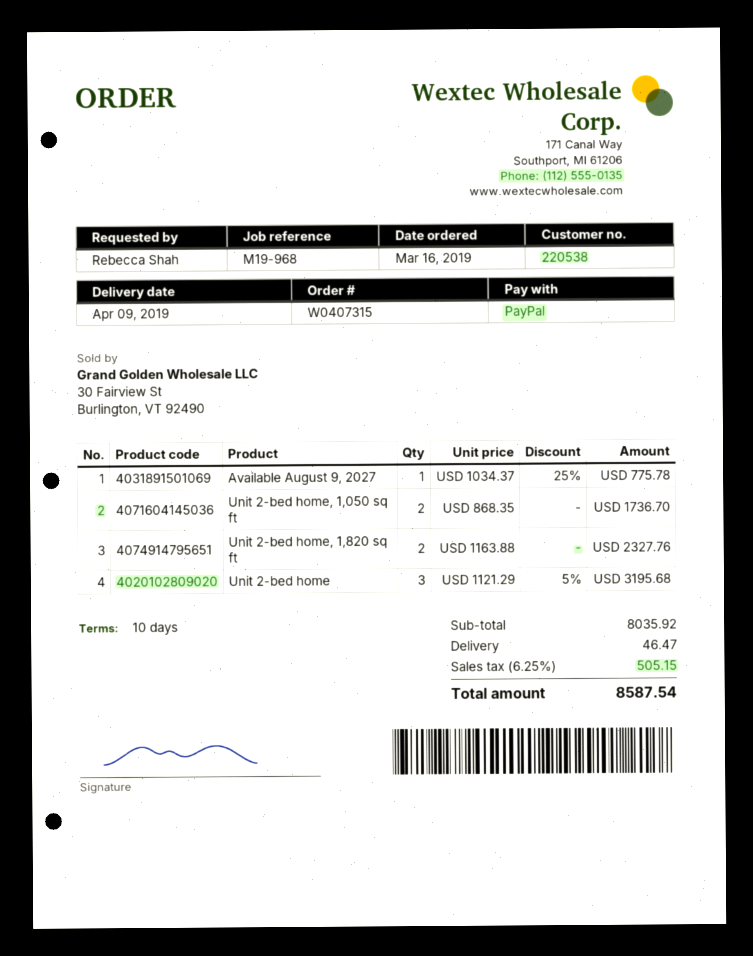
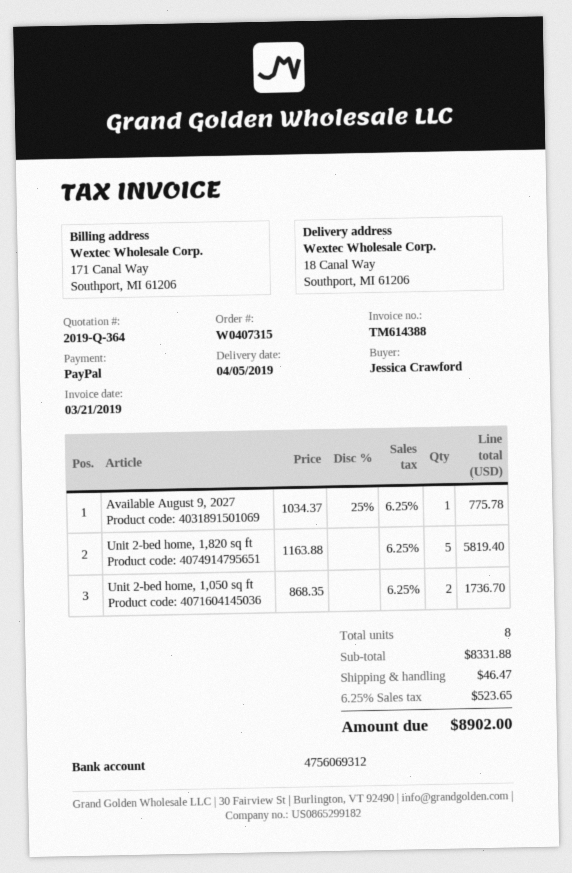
delivery date: 2019-04-09 -> 2019-04-05
ordered by: Rebecca Shah -> Jessica Crawford
Unit 2-bed home, 1,820 sq ft: 2 x 1163.88 = 2327.76 -> 5 x 1163.88 = 5819.40
Unit 2-bed home: 3 x 1121.29 - 5% = 3195.68 -> none
subtotal: 8035.92 -> 8331.88
tax: 6.25% = 505.15 -> 6.25% = 523.65
total: 8587.54 -> 8902.00

